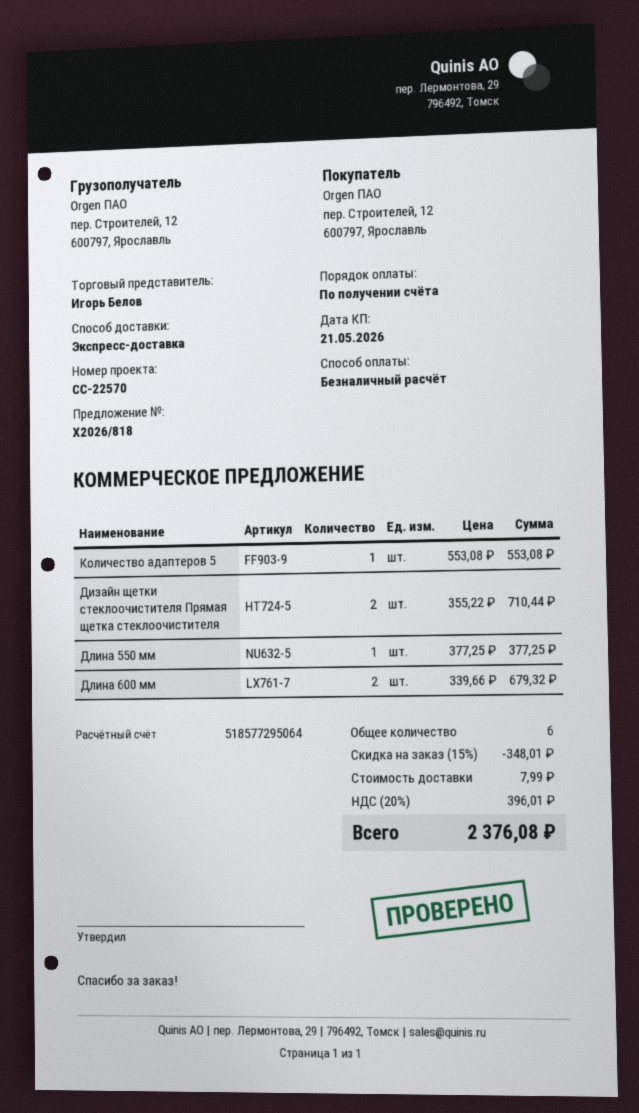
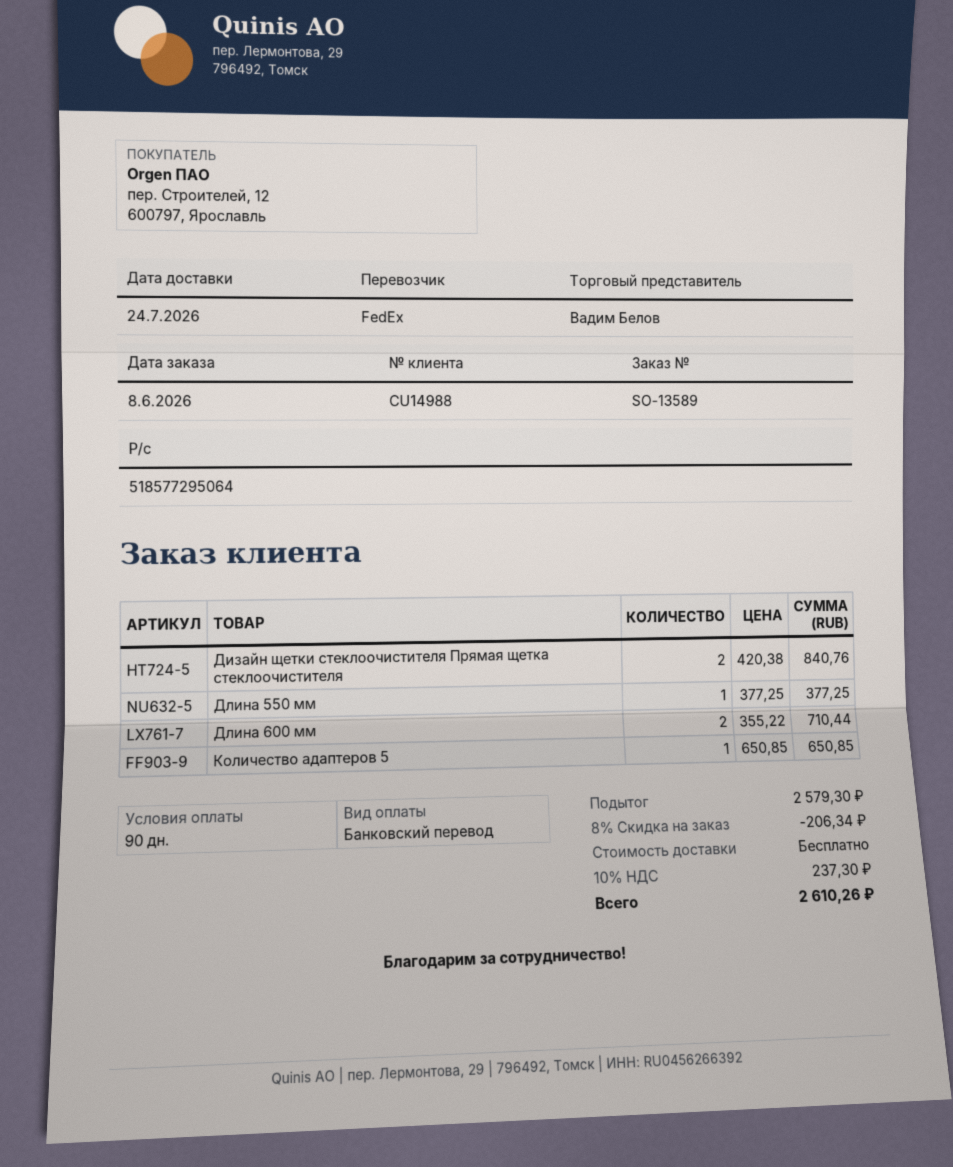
payment terms: on receipt -> 90 days
sales rep: Игорь Белов -> Вадим Белов
shipping method: express -> FedEx
Количество адаптеров 5: 1 x 553.08 = 553.08 -> 1 x 650.85 = 650.85
Дизайн щетки стеклоочистителя Прямая щетка стеклоочистителя: 2 x 355.22 = 710.44 -> 2 x 420.38 = 840.76
Длина 600 мм: 2 x 339.66 = 679.32 -> 2 x 355.22 = 710.44
discount: 15% = 348.01 -> 8% = 206.34
shipping: 7.99 -> 0.00
tax: 20% = 396.01 -> 10% = 237.30
total: 2376.08 -> 2610.26

